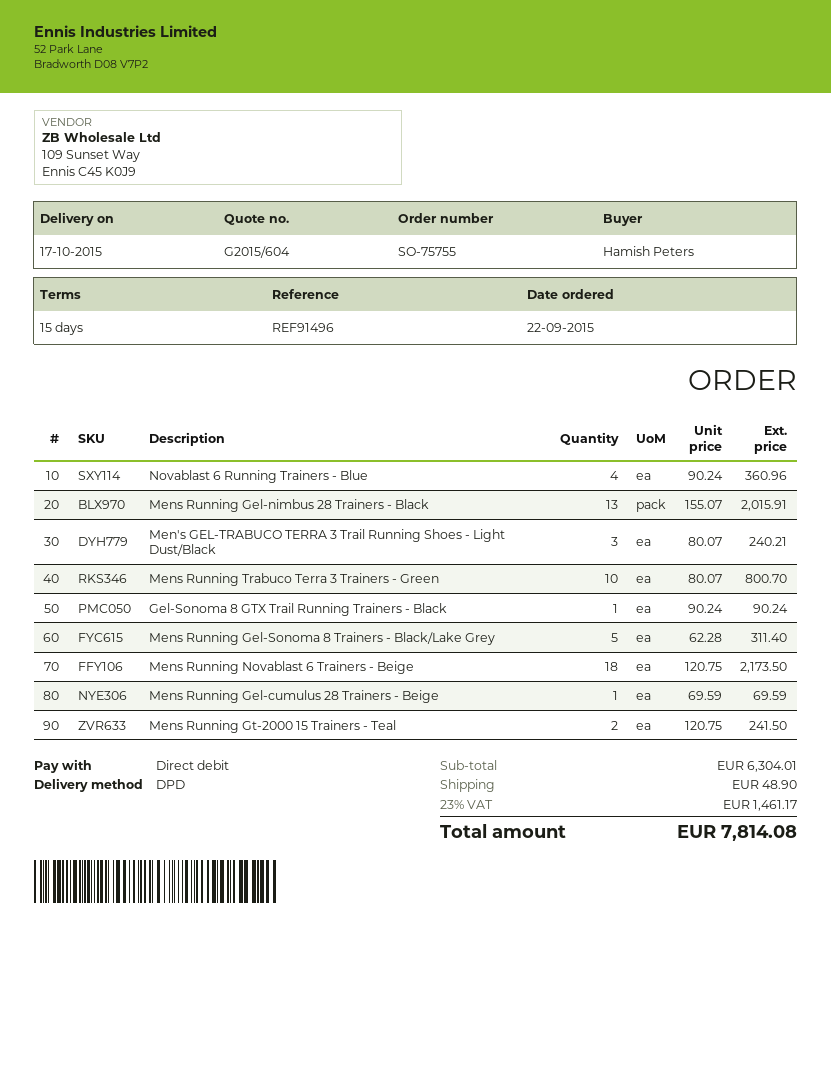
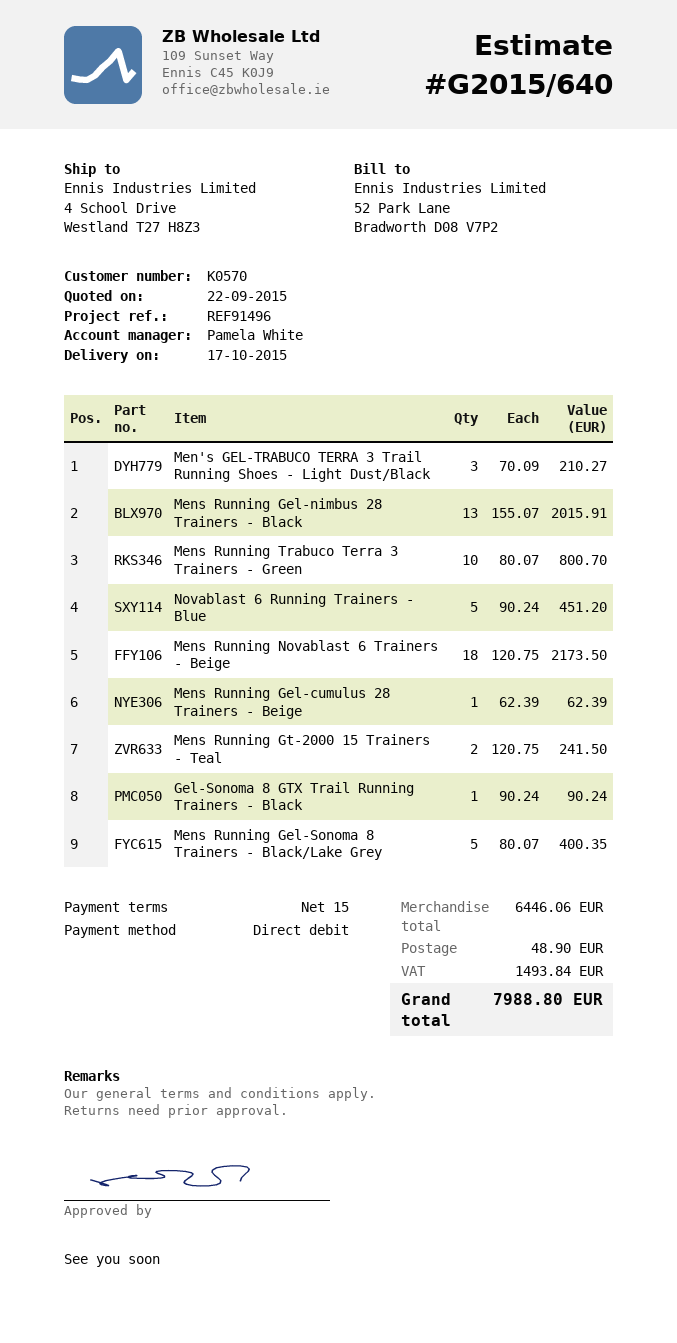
quote number: G2015/604 -> G2015/640
Novablast 6 Running Trainers - Blue: 4 x 90.24 = 360.96 -> 5 x 90.24 = 451.20
Men's GEL-TRABUCO TERRA 3 Trail Running Shoes - Light Dust/Black: 3 x 80.07 = 240.21 -> 3 x 70.09 = 210.27
Mens Running Gel-Sonoma 8 Trainers - Black/Lake Grey: 5 x 62.28 = 311.40 -> 5 x 80.07 = 400.35
Mens Running Gel-cumulus 28 Trainers - Beige: 1 x 69.59 = 69.59 -> 1 x 62.39 = 62.39
subtotal: 6304.01 -> 6446.06
tax: 1461.17 -> 1493.84
total: 7814.08 -> 7988.80

